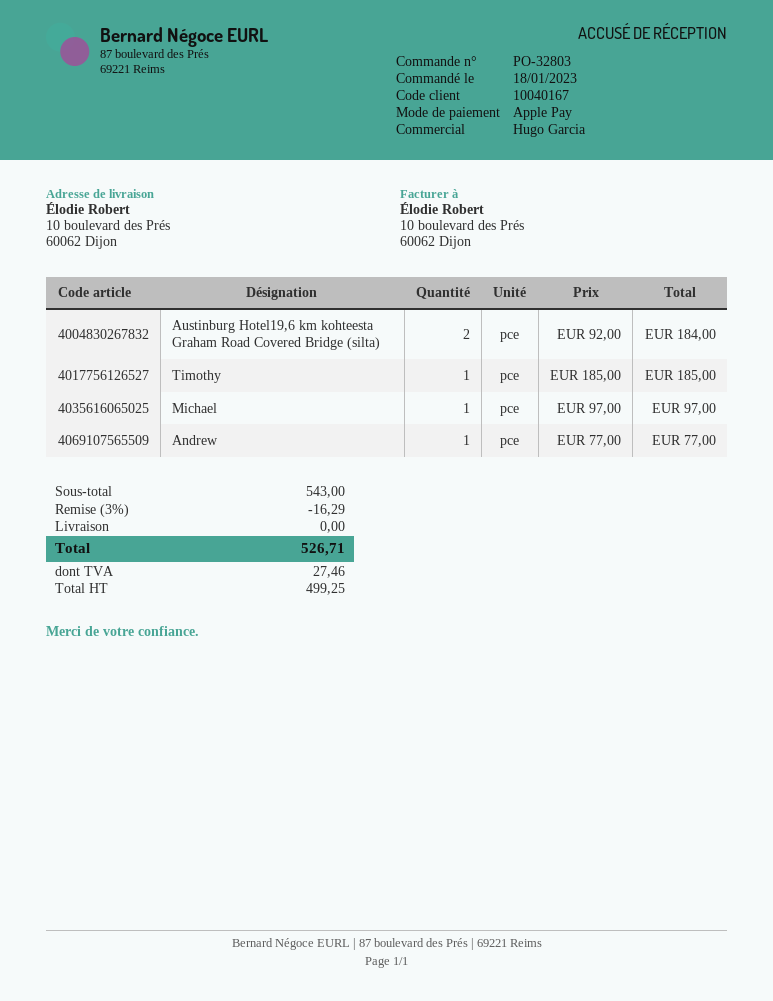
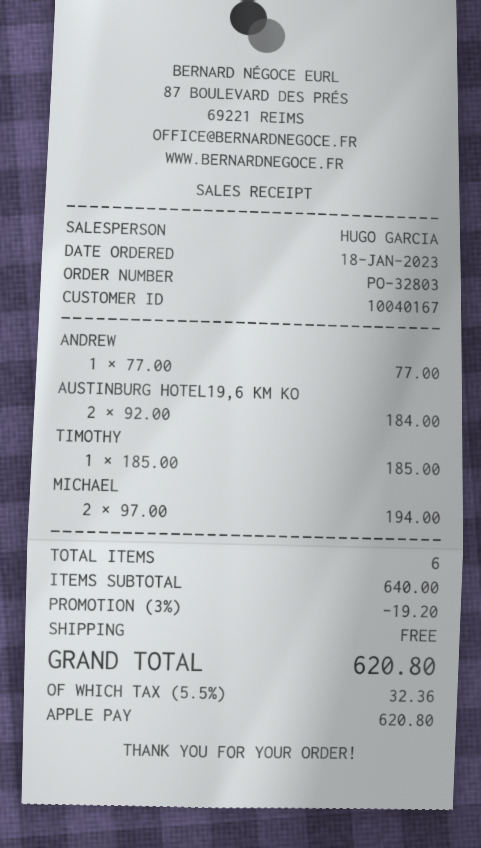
Michael: 1 x 97.00 = 97.00 -> 2 x 97.00 = 194.00
subtotal: 543.00 -> 640.00
discount: 3% = 16.29 -> 3% = 19.20
tax: 27.46 -> 32.36
total: 526.71 -> 620.80

